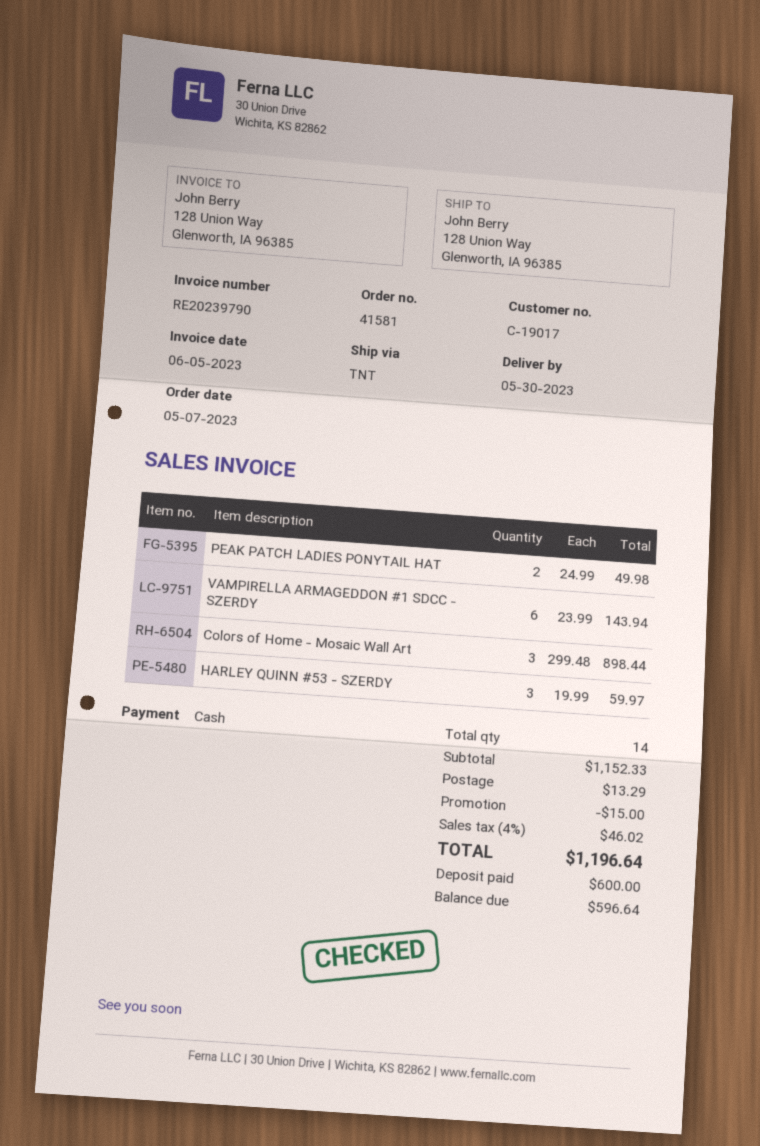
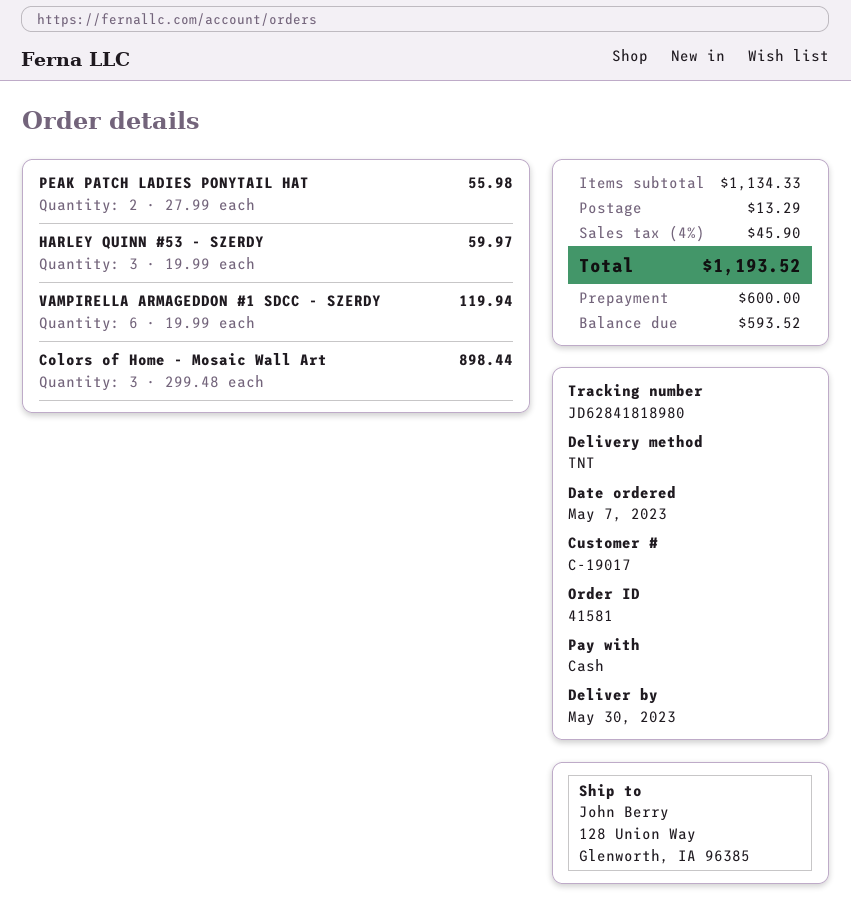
PEAK PATCH LADIES PONYTAIL HAT: 2 x 24.99 = 49.98 -> 2 x 27.99 = 55.98
VAMPIRELLA ARMAGEDDON #1 SDCC - SZERDY: 6 x 23.99 = 143.94 -> 6 x 19.99 = 119.94
subtotal: 1152.33 -> 1134.33
discount: 15.00 -> none
tax: 4% = 46.02 -> 4% = 45.90
total: 1196.64 -> 1193.52
balance: 596.64 -> 593.52

